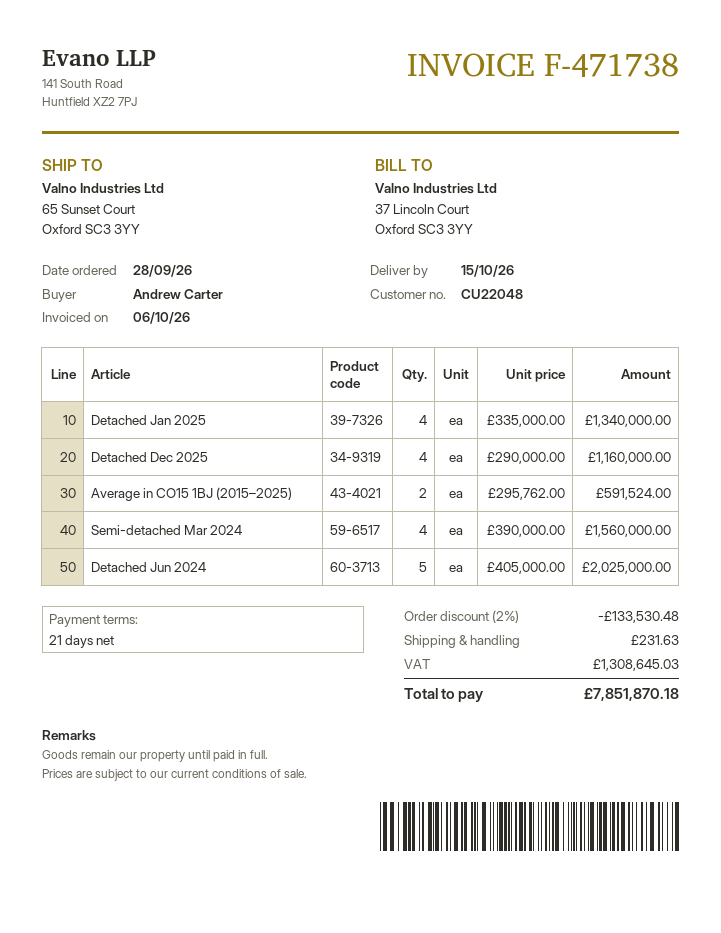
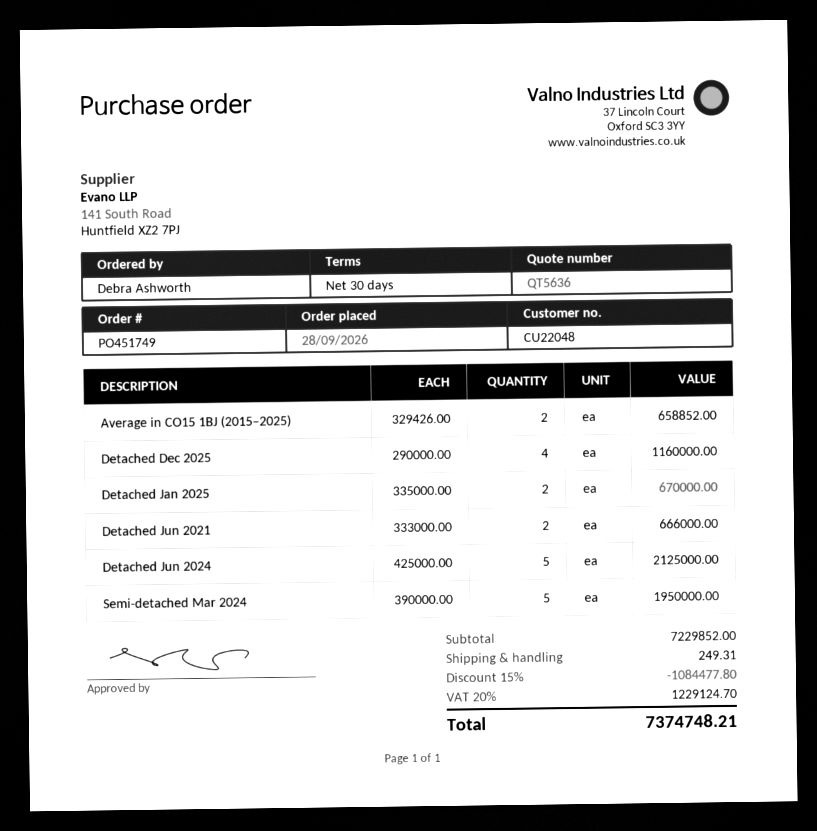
payment terms: 21 days -> 30 days
ordered by: Andrew Carter -> Debra Ashworth
Detached Jan 2025: 4 x 335000.00 = 1340000.00 -> 2 x 335000.00 = 670000.00
Average in CO15 1BJ (2015–2025): 2 x 295762.00 = 591524.00 -> 2 x 329426.00 = 658852.00
Semi-detached Mar 2024: 4 x 390000.00 = 1560000.00 -> 5 x 390000.00 = 1950000.00
Detached Jun 2024: 5 x 405000.00 = 2025000.00 -> 5 x 425000.00 = 2125000.00
Detached Jun 2021: none -> 2 x 333000.00 = 666000.00
discount: 2% = 133530.48 -> 15% = 1084477.80
shipping: 231.63 -> 249.31
tax: 1308645.03 -> 1229124.70
total: 7851870.18 -> 7374748.21

